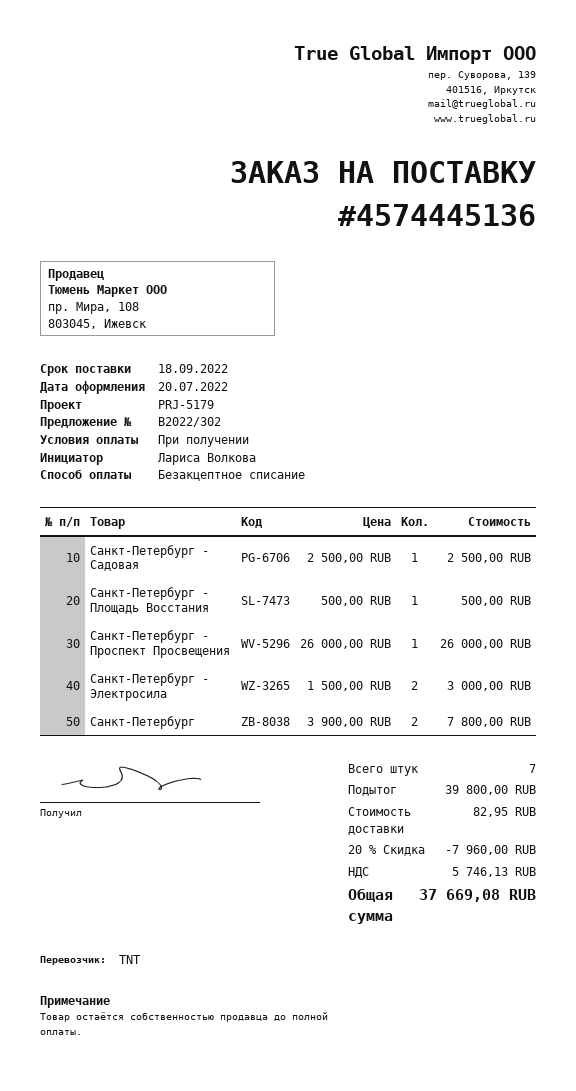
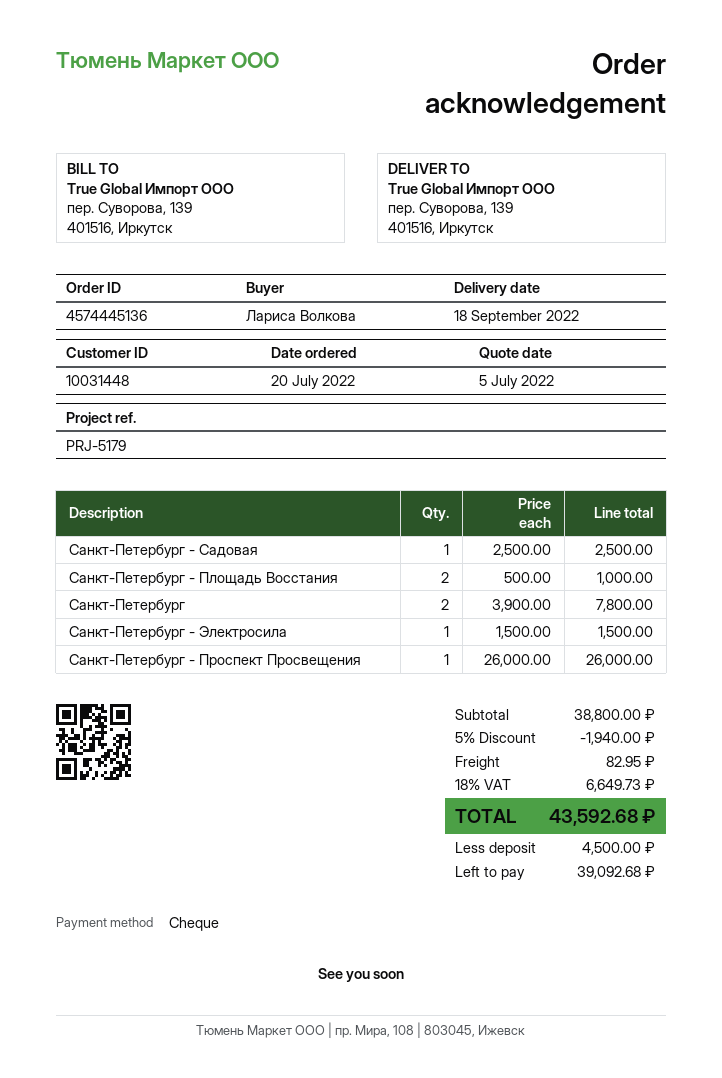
payment method: direct debit -> cheque
Санкт-Петербург - Площадь Восстания: 1 x 500.00 = 500.00 -> 2 x 500.00 = 1000.00
Санкт-Петербург - Электросила: 2 x 1500.00 = 3000.00 -> 1 x 1500.00 = 1500.00
subtotal: 39800.00 -> 38800.00
discount: 20% = 7960.00 -> 5% = 1940.00
tax: 5746.13 -> 6649.73
total: 37669.08 -> 43592.68

